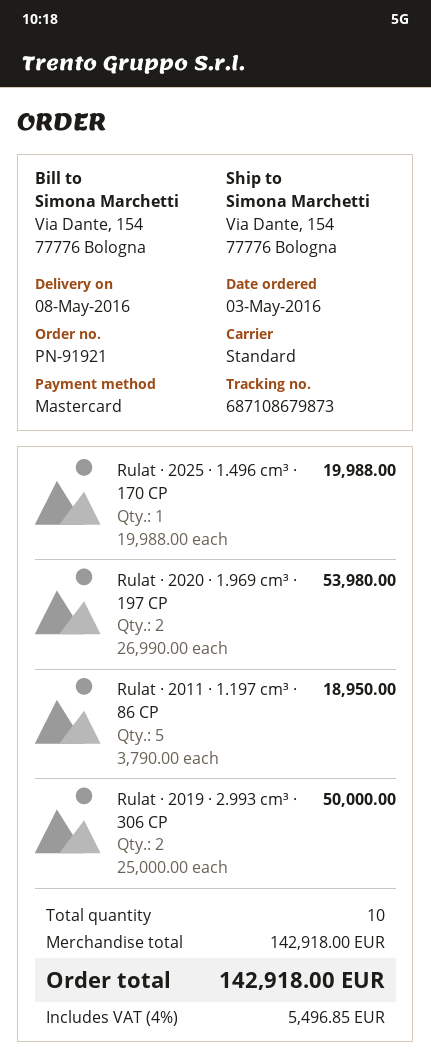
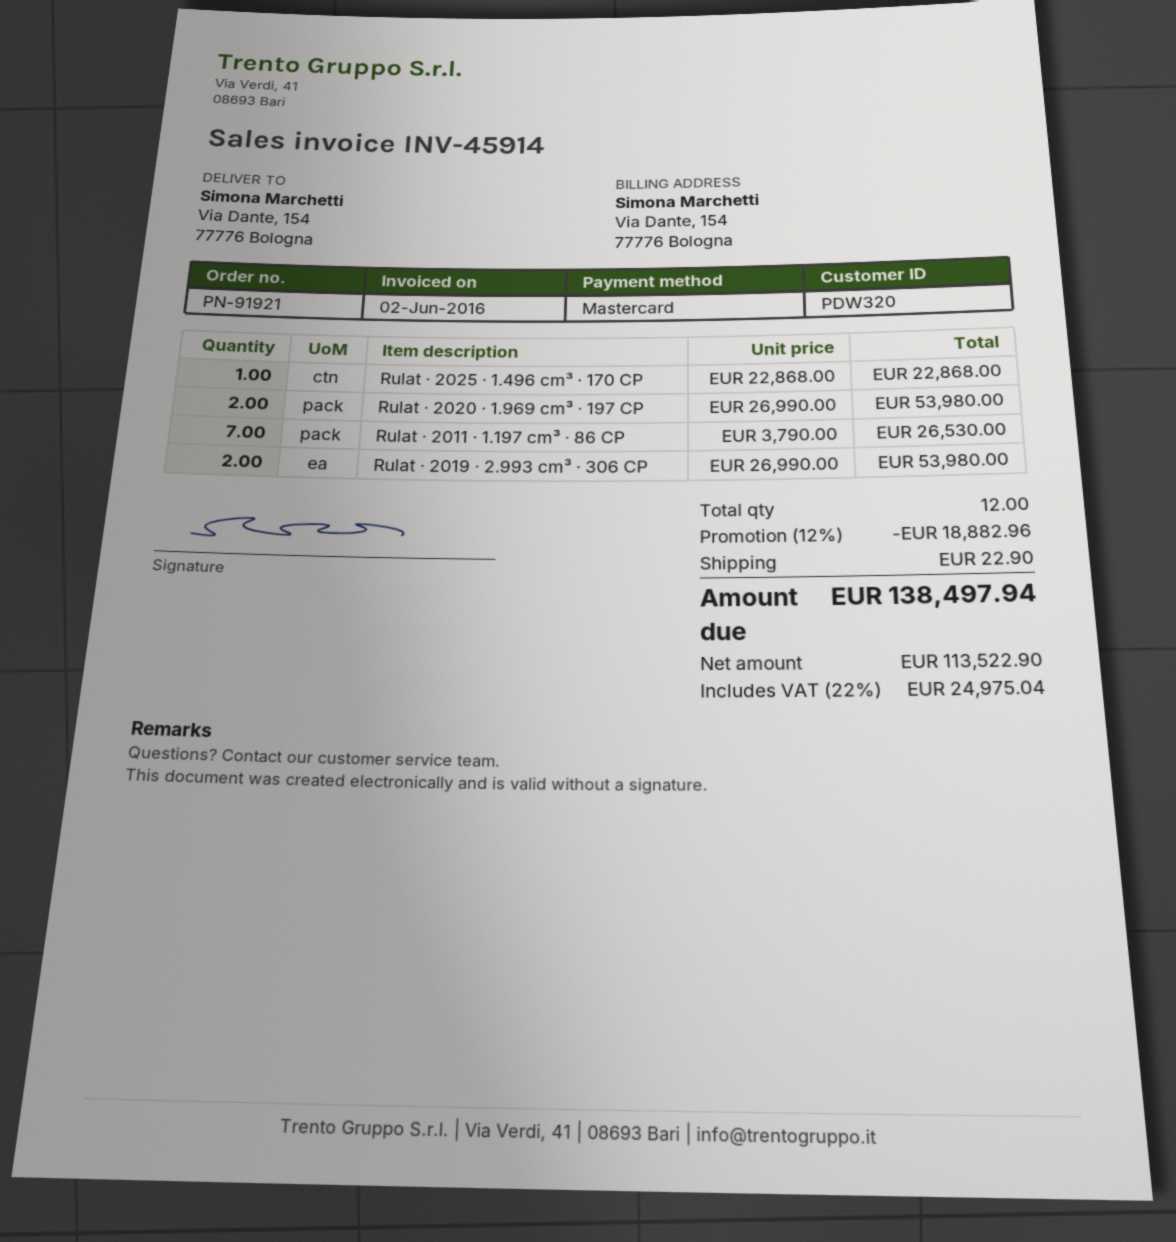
Rulat · 2025 · 1.496 cm³ · 170 CP: 1 x 19988.00 = 19988.00 -> 1 x 22868.00 = 22868.00
Rulat · 2011 · 1.197 cm³ · 86 CP: 5 x 3790.00 = 18950.00 -> 7 x 3790.00 = 26530.00
Rulat · 2019 · 2.993 cm³ · 306 CP: 2 x 25000.00 = 50000.00 -> 2 x 26990.00 = 53980.00
total quantity: 10 -> 12
discount: none -> 12% = 18882.96
shipping: none -> 22.90
tax: 4% = 5496.85 -> 22% = 24975.04
total: 142918.00 -> 138497.94

